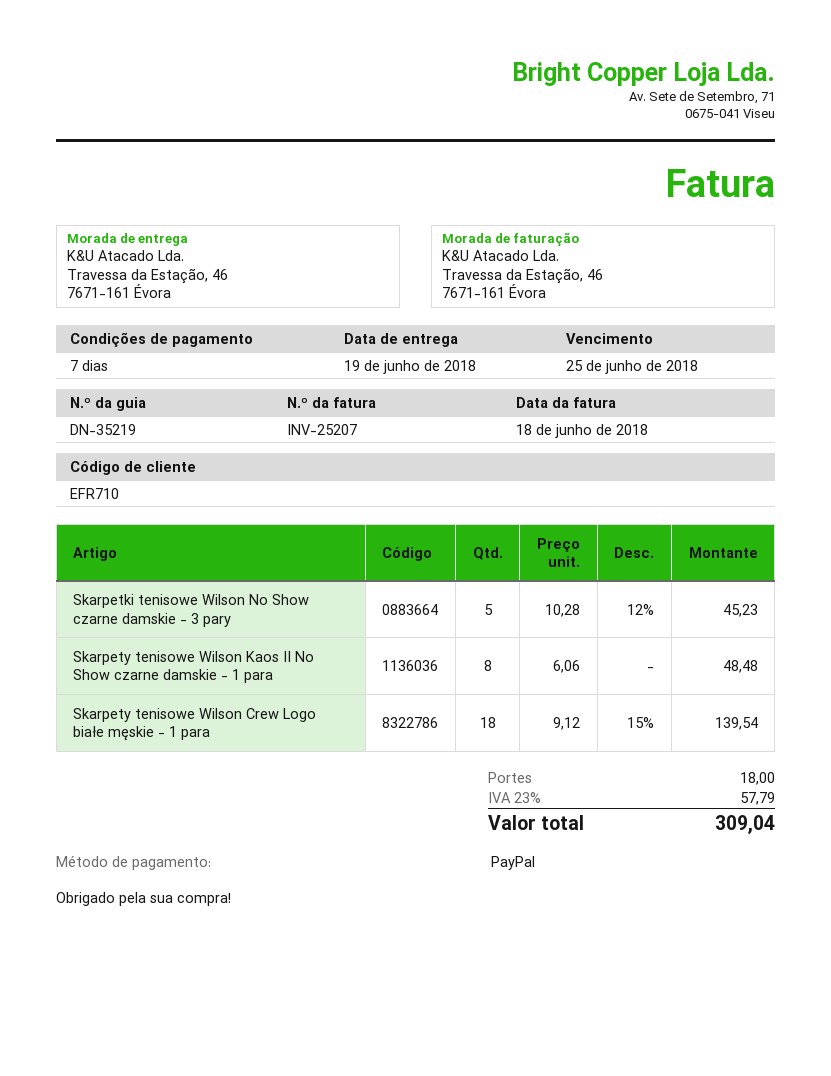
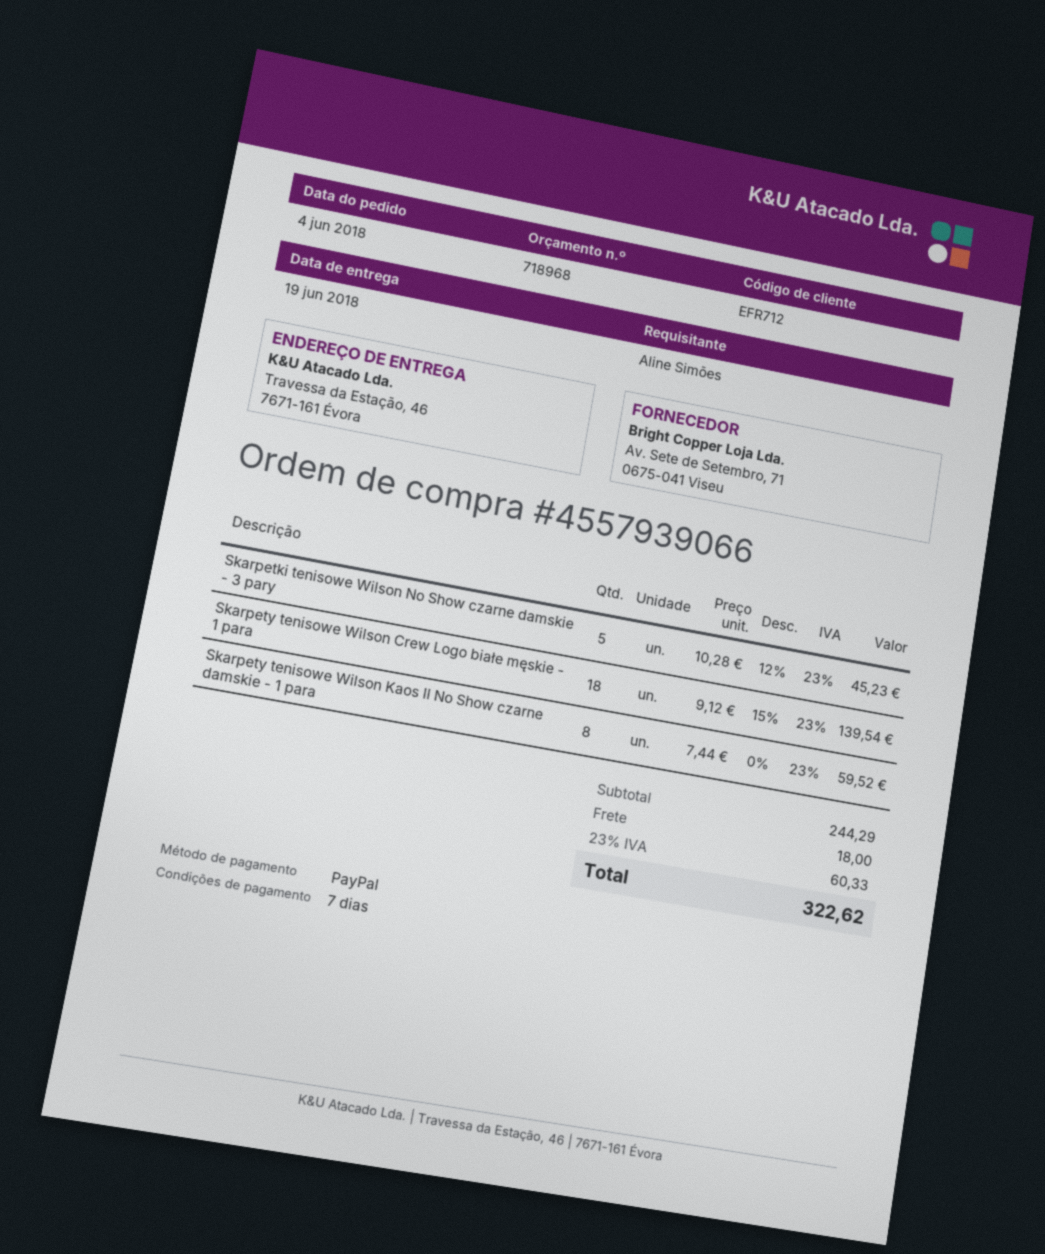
customer number: EFR710 -> EFR712
Skarpety tenisowe Wilson Kaos II No Show czarne damskie - 1 para: 8 x 6.06 = 48.48 -> 8 x 7.44 = 59.52
tax: 23% = 57.79 -> 23% = 60.33
total: 309.04 -> 322.62

